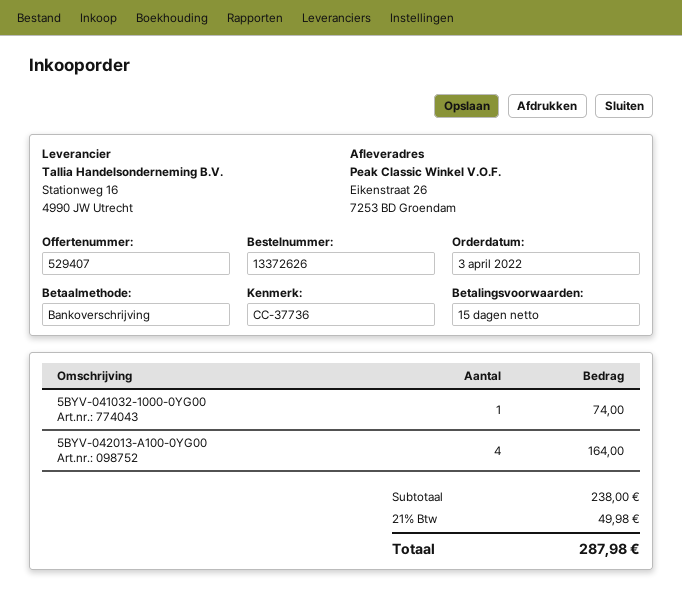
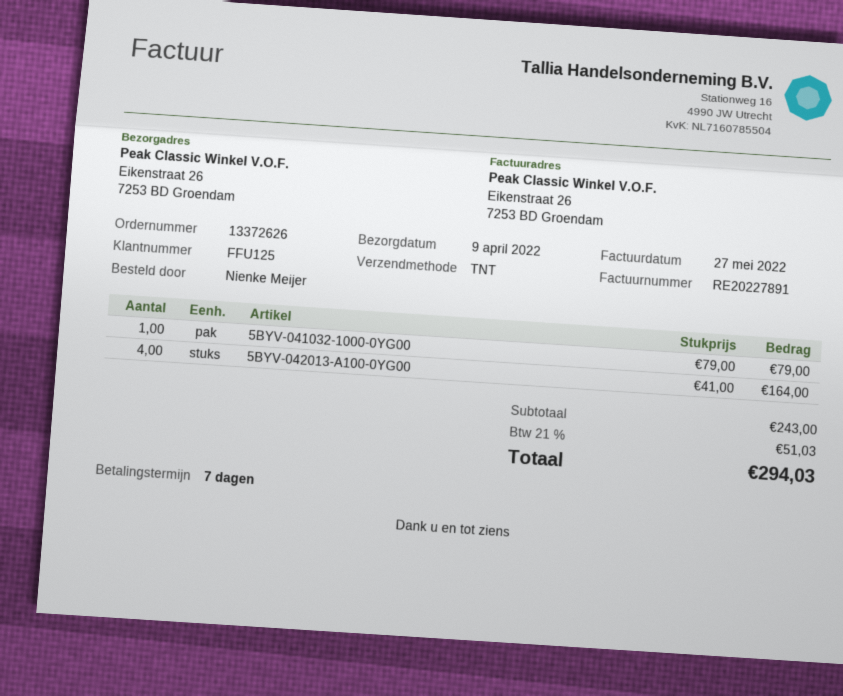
payment terms: 15 days -> 7 days
5BYV-041032-1000-0YG00: 1 for 74.00 -> 1 for 79.00
subtotal: 238.00 -> 243.00
tax: 21% = 49.98 -> 21% = 51.03
total: 287.98 -> 294.03

